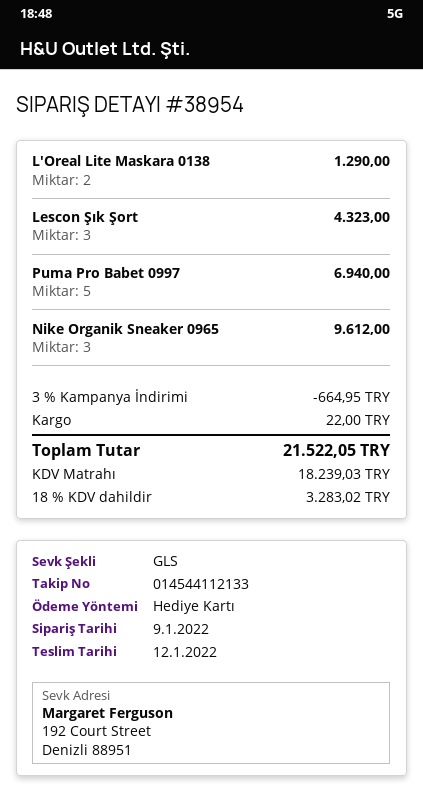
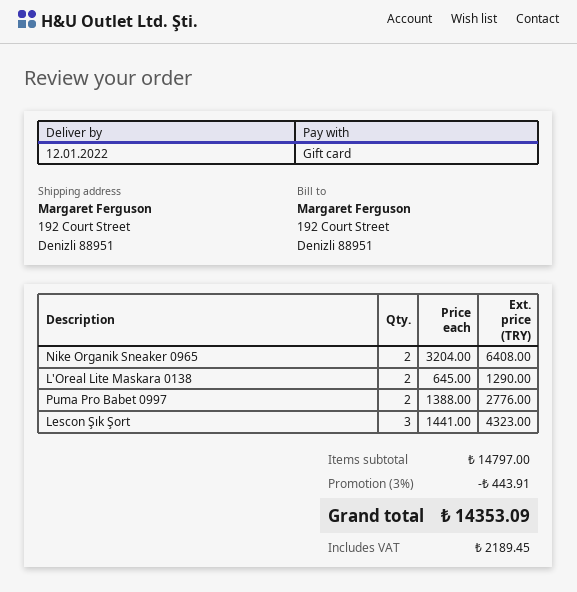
Puma Pro Babet 0997: 5 for 6940.00 -> 2 for 2776.00
Nike Organik Sneaker 0965: 3 for 9612.00 -> 2 for 6408.00
discount: 3% = 664.95 -> 3% = 443.91
shipping: 22.00 -> none
tax: 3283.02 -> 2189.45
total: 21522.05 -> 14353.09

